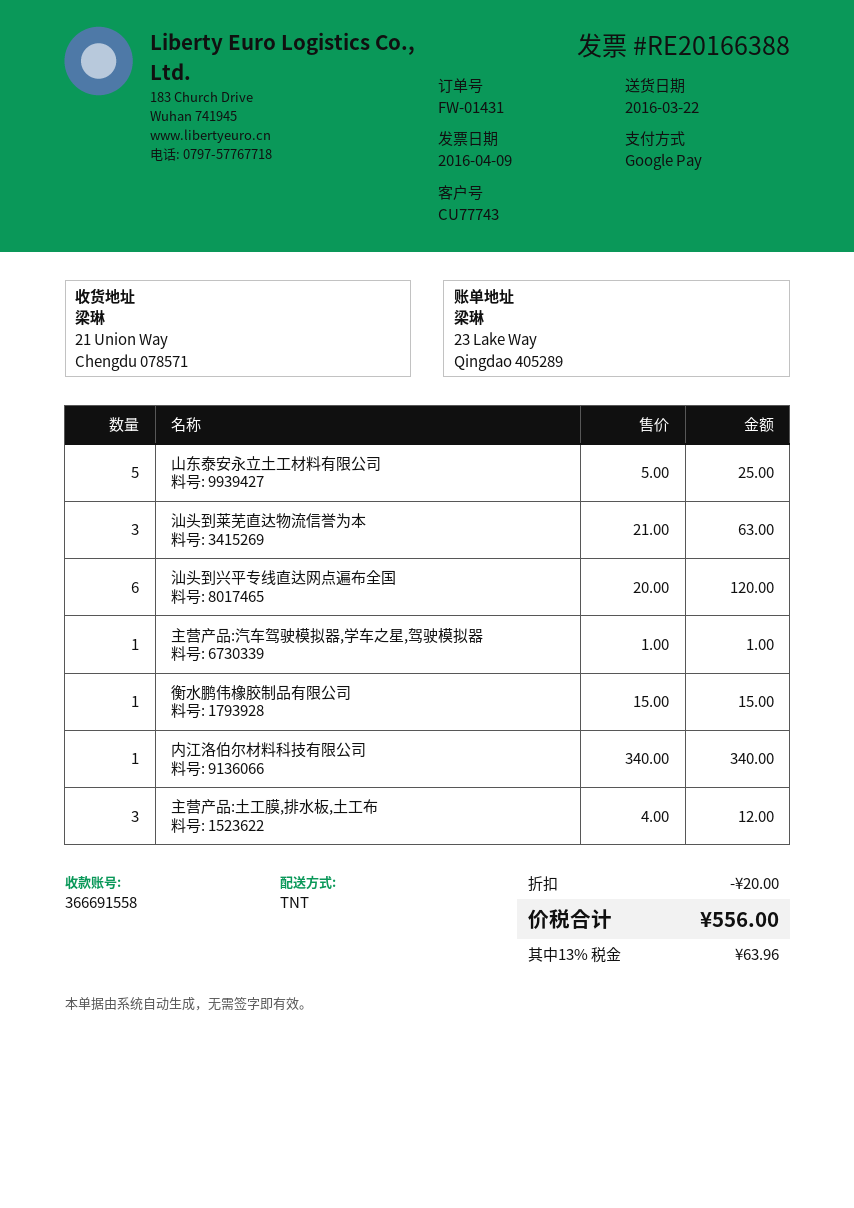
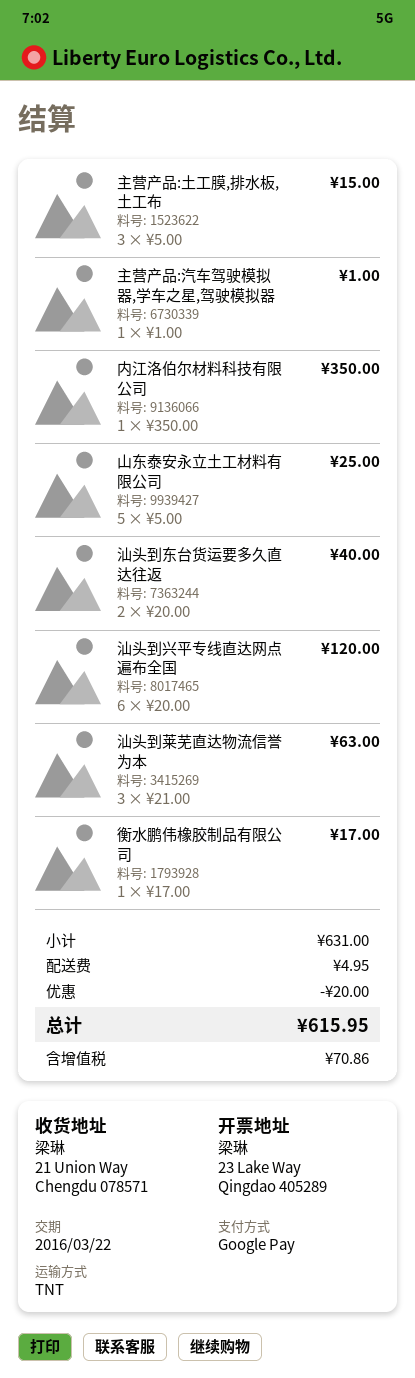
衡水鹏伟橡胶制品有限公司: 1 x 15.00 = 15.00 -> 1 x 17.00 = 17.00
内江洛伯尔材料科技有限公司: 1 x 340.00 = 340.00 -> 1 x 350.00 = 350.00
主营产品:土工膜,排水板,土工布: 3 x 4.00 = 12.00 -> 3 x 5.00 = 15.00
汕头到东台货运要多久直达往返: none -> 2 x 20.00 = 40.00
shipping: none -> 4.95
tax: 63.96 -> 70.86
total: 556.00 -> 615.95

